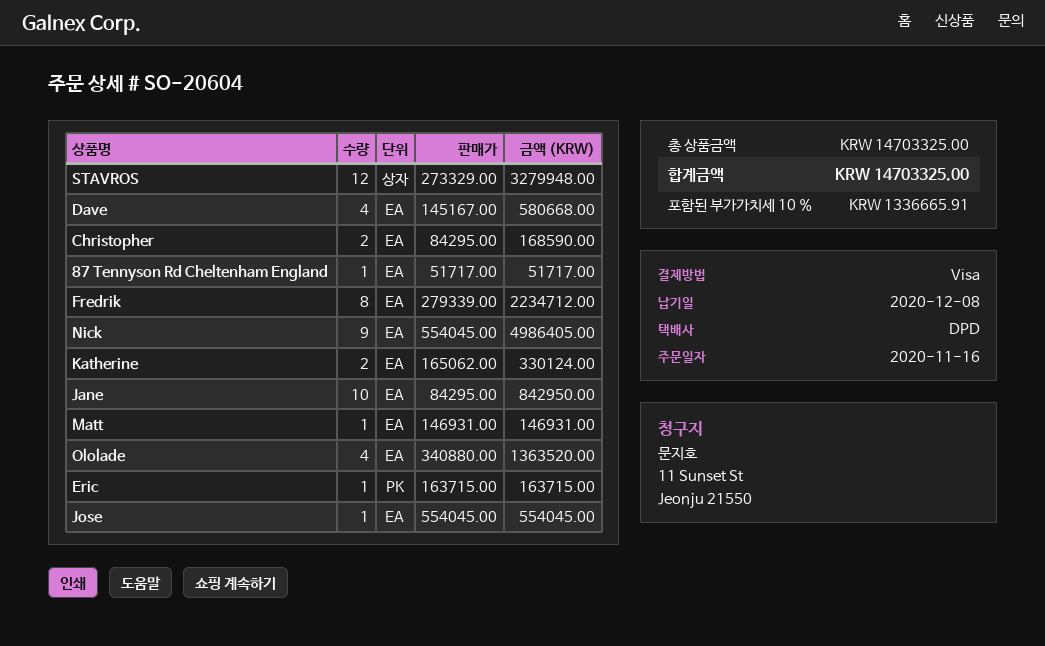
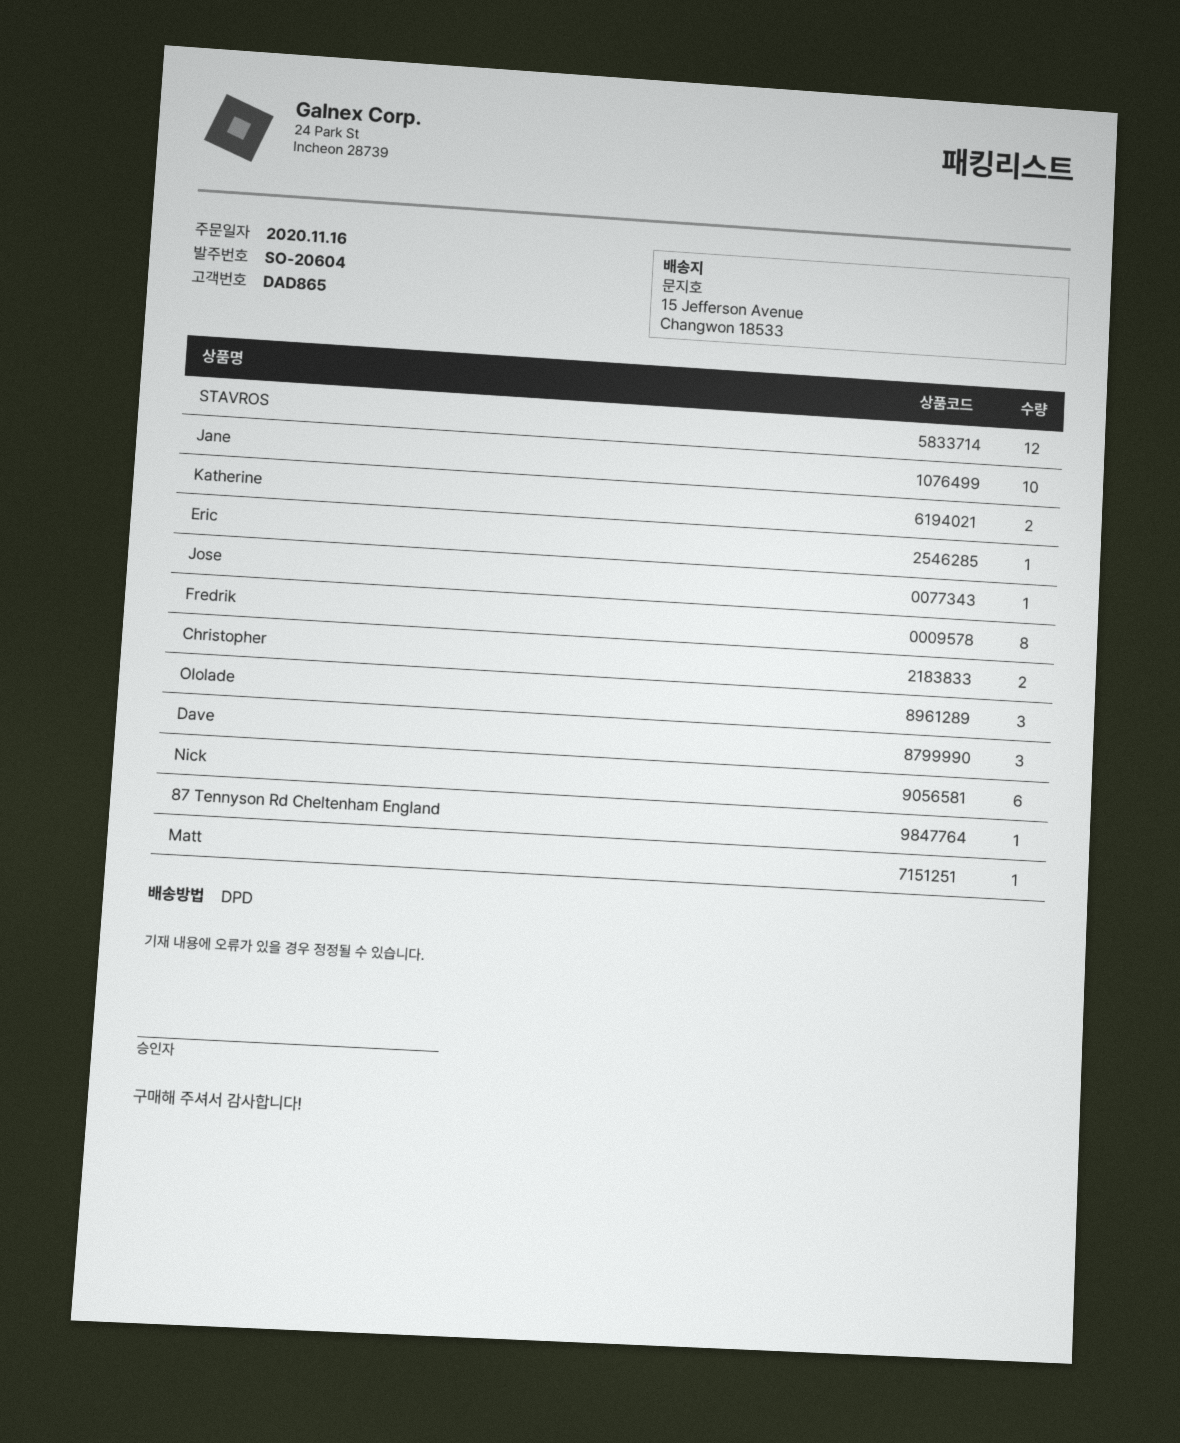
Dave: 4 -> 3
Nick: 9 -> 6
Ololade: 4 -> 3

